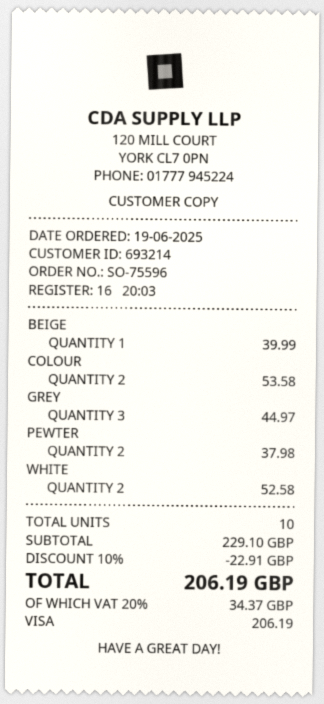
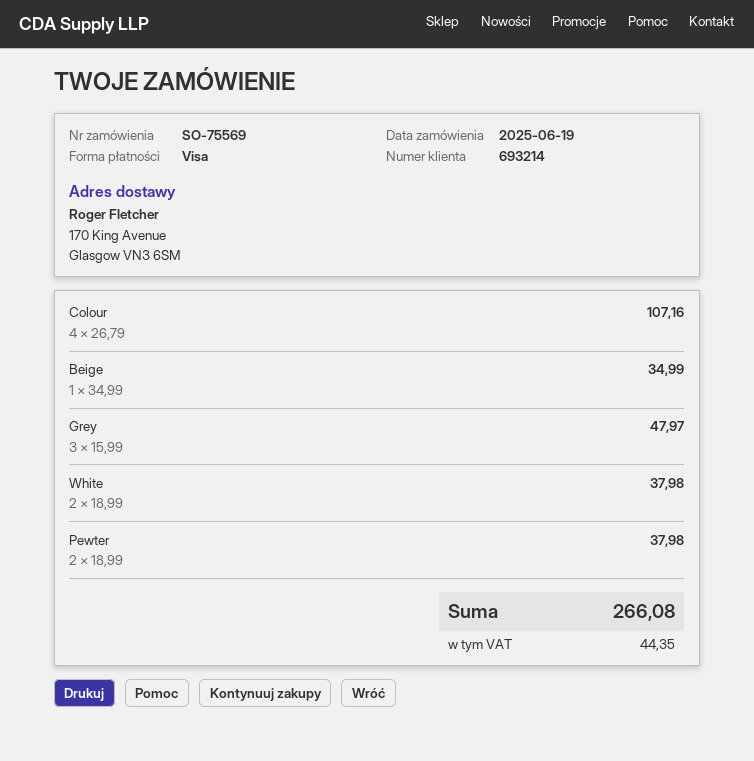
order number: SO-75596 -> SO-75569
BEIGE: 1 for 39.99 -> 1 for 34.99
COLOUR: 2 for 53.58 -> 4 for 107.16
GREY: 3 for 44.97 -> 3 for 47.97
WHITE: 2 for 52.58 -> 2 for 37.98
discount: 10% = 22.91 -> none
tax: 34.37 -> 44.35
total: 206.19 -> 266.08

